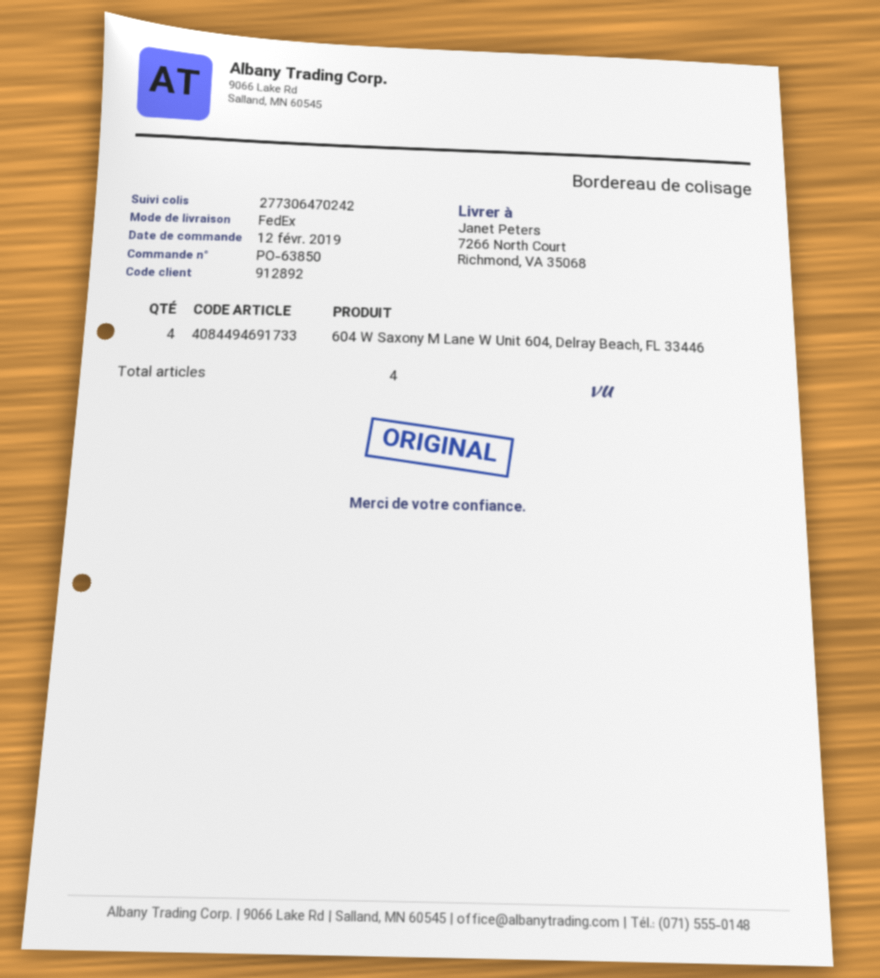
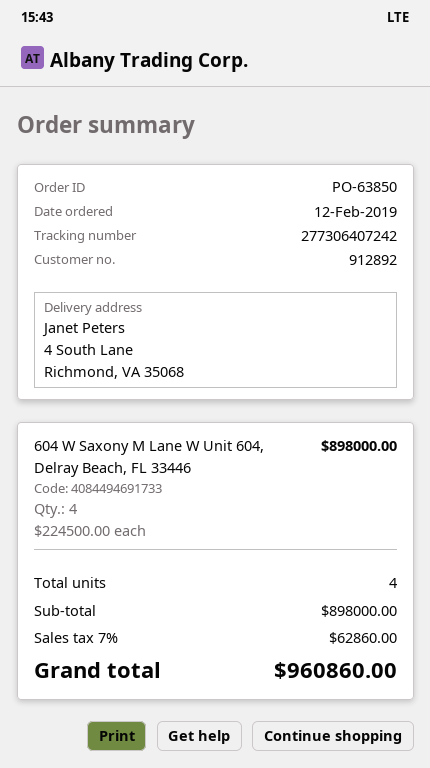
tracking number: 277306470242 -> 277306407242
ship to: 7266 North Court, Richmond, VA 35068 -> 4 South Lane, Richmond, VA 35068

